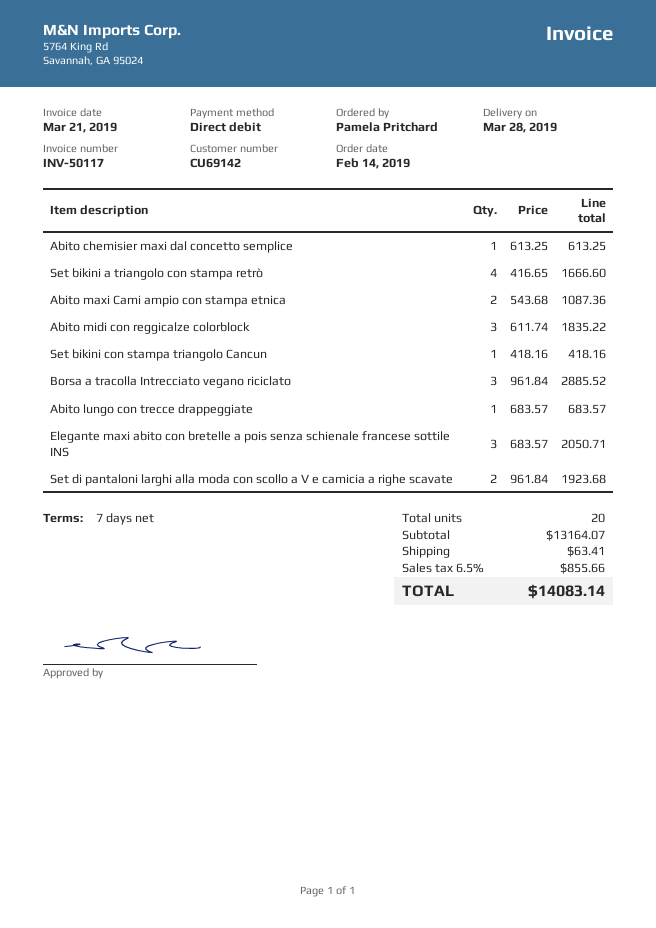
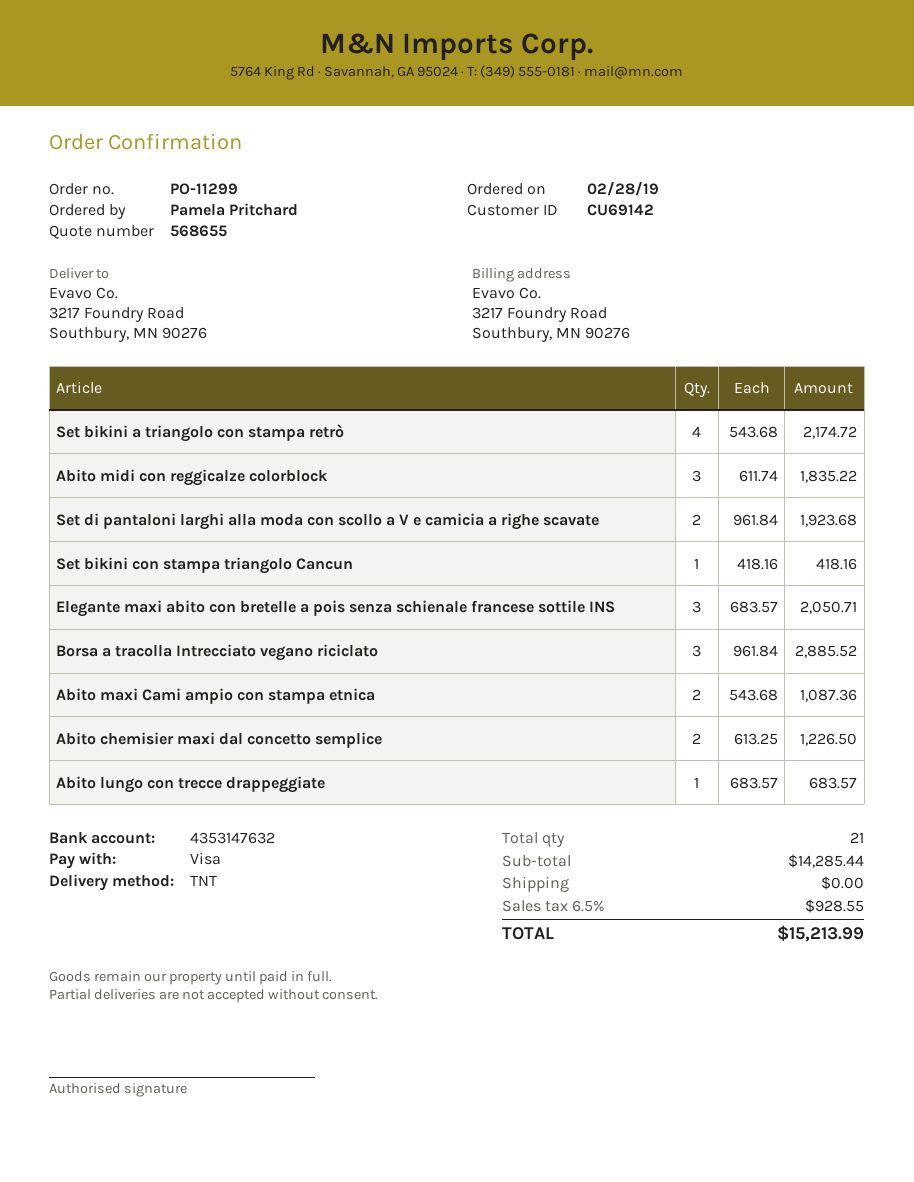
order date: 2019-02-14 -> 2019-02-28
payment method: direct debit -> Visa
Abito chemisier maxi dal concetto semplice: 1 x 613.25 = 613.25 -> 2 x 613.25 = 1226.50
Set bikini a triangolo con stampa retrò: 4 x 416.65 = 1666.60 -> 4 x 543.68 = 2174.72
total quantity: 20 -> 21
subtotal: 13164.07 -> 14285.44
shipping: 63.41 -> 0.00
tax: 6.5% = 855.66 -> 6.5% = 928.55
total: 14083.14 -> 15213.99

